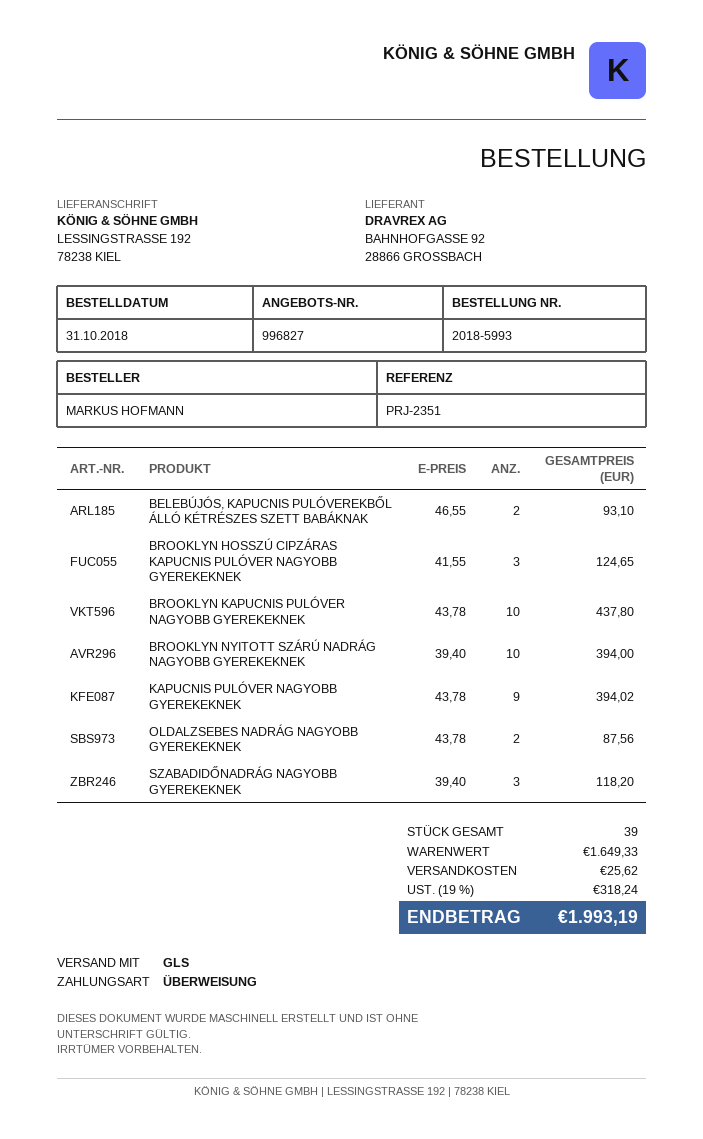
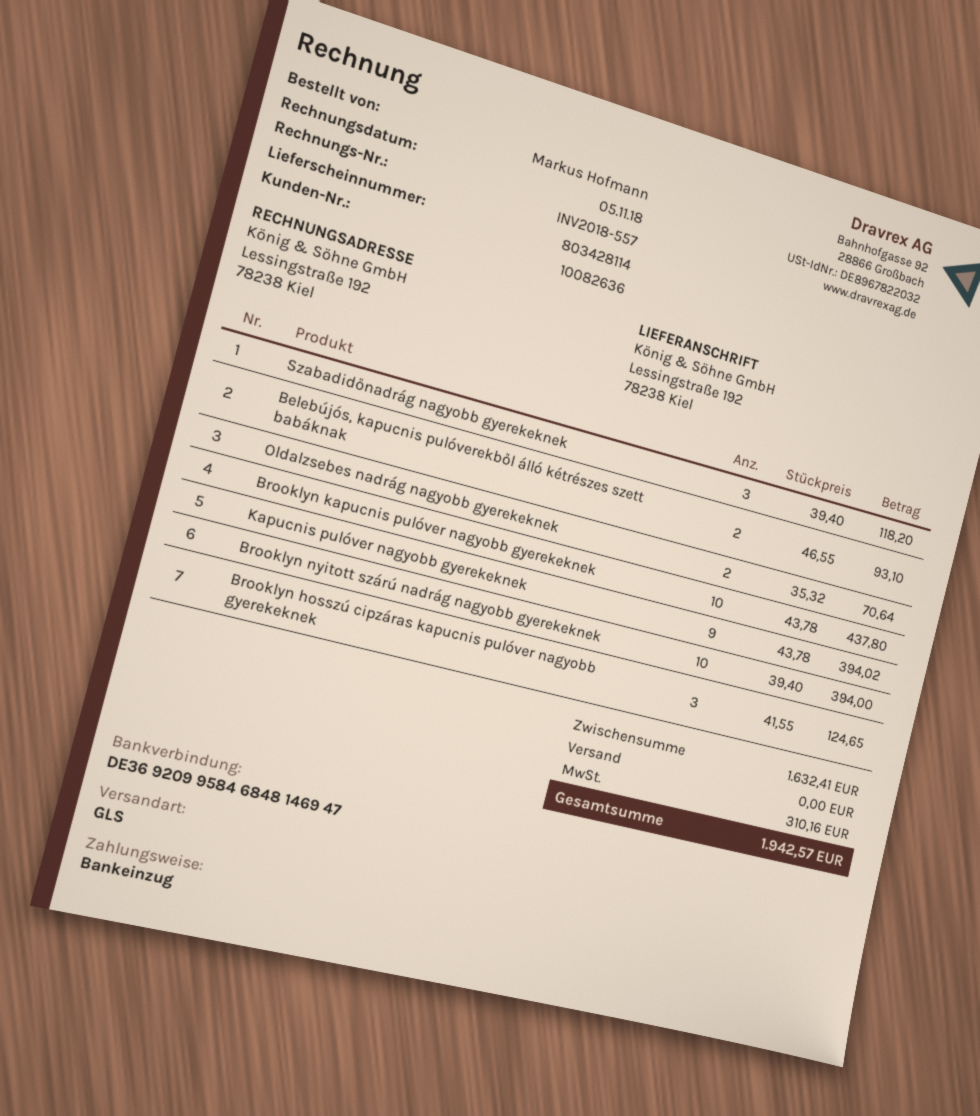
payment method: bank transfer -> direct debit
OLDALZSEBES NADRÁG NAGYOBB GYEREKEKNEK: 2 x 43.78 = 87.56 -> 2 x 35.32 = 70.64
subtotal: 1649.33 -> 1632.41
shipping: 25.62 -> 0.00
tax: 318.24 -> 310.16
total: 1993.19 -> 1942.57

